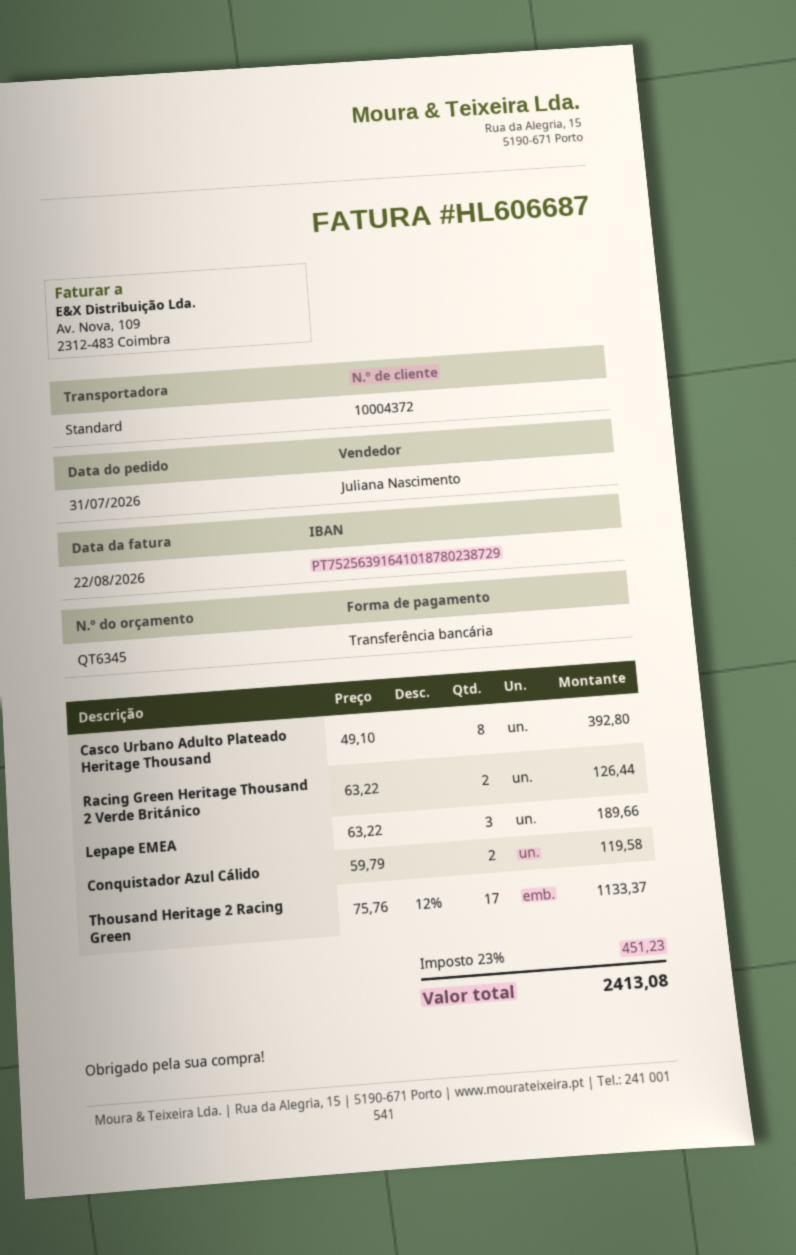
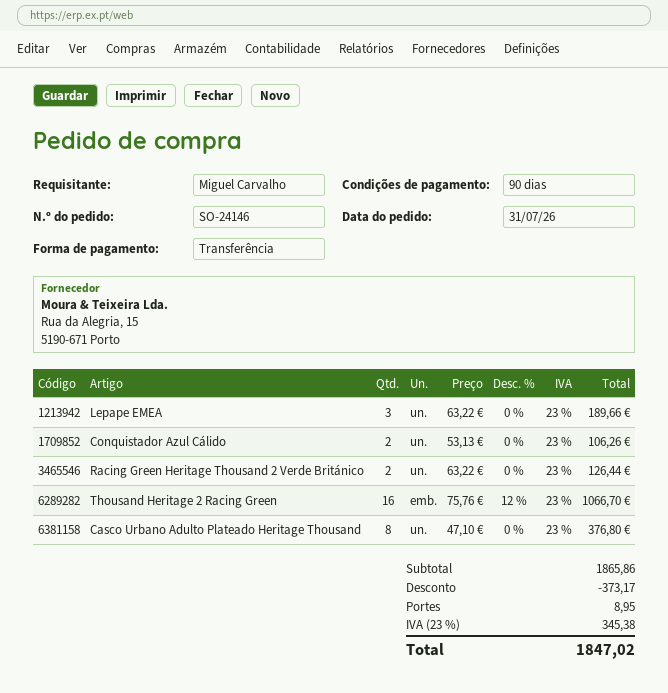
Casco Urbano Adulto Plateado Heritage Thousand: 8 x 49.10 = 392.80 -> 8 x 47.10 = 376.80
Conquistador Azul Cálido: 2 x 59.79 = 119.58 -> 2 x 53.13 = 106.26
Thousand Heritage 2 Racing Green: 17 x 75.76 - 12% = 1133.37 -> 16 x 75.76 - 12% = 1066.70
discount: none -> 373.17
shipping: none -> 8.95
tax: 23% = 451.23 -> 23% = 345.38
total: 2413.08 -> 1847.02

